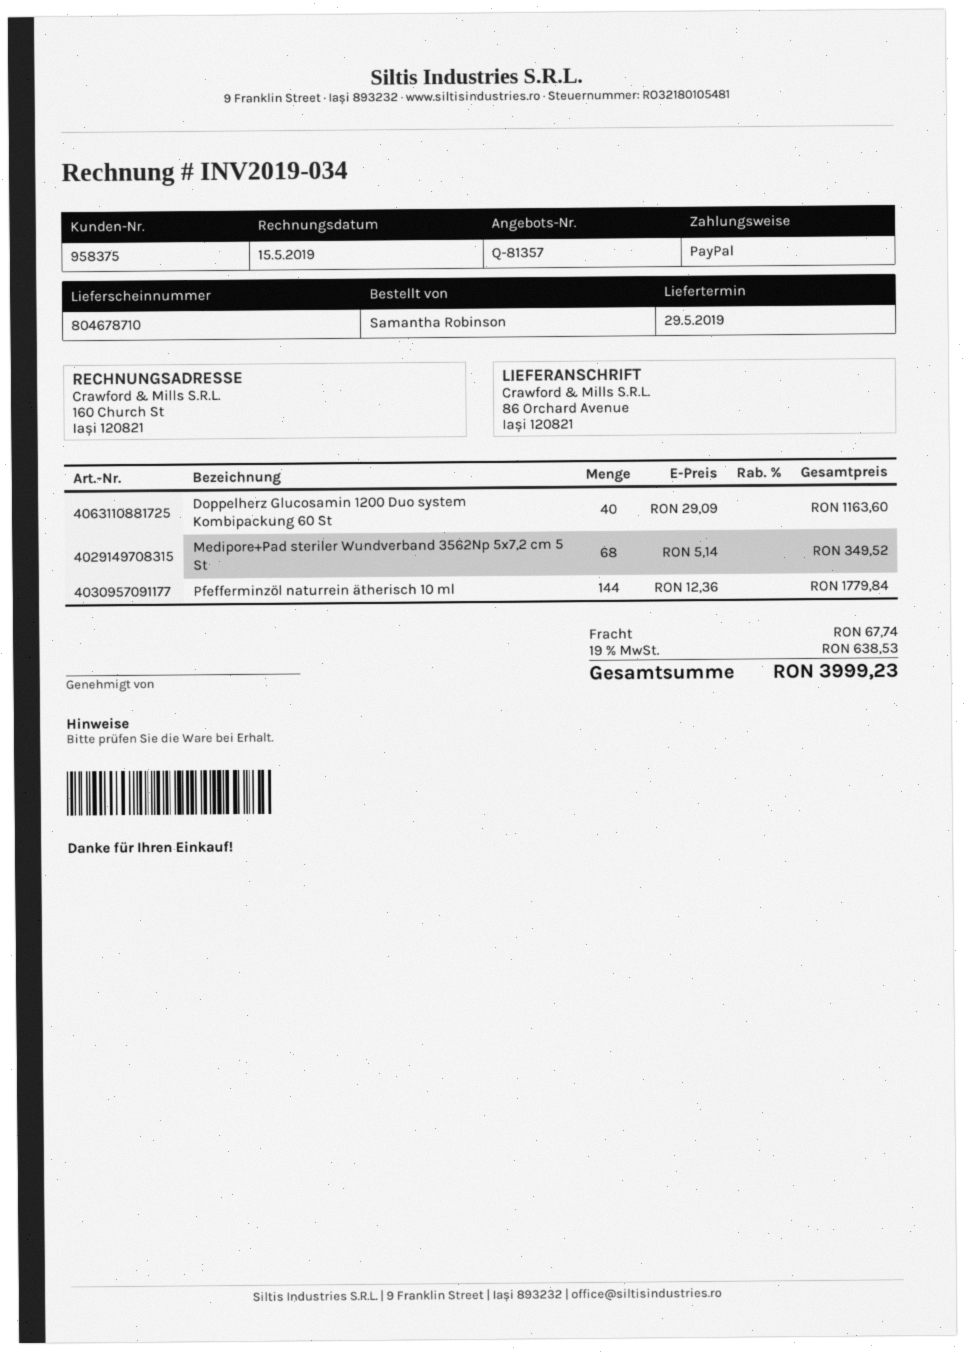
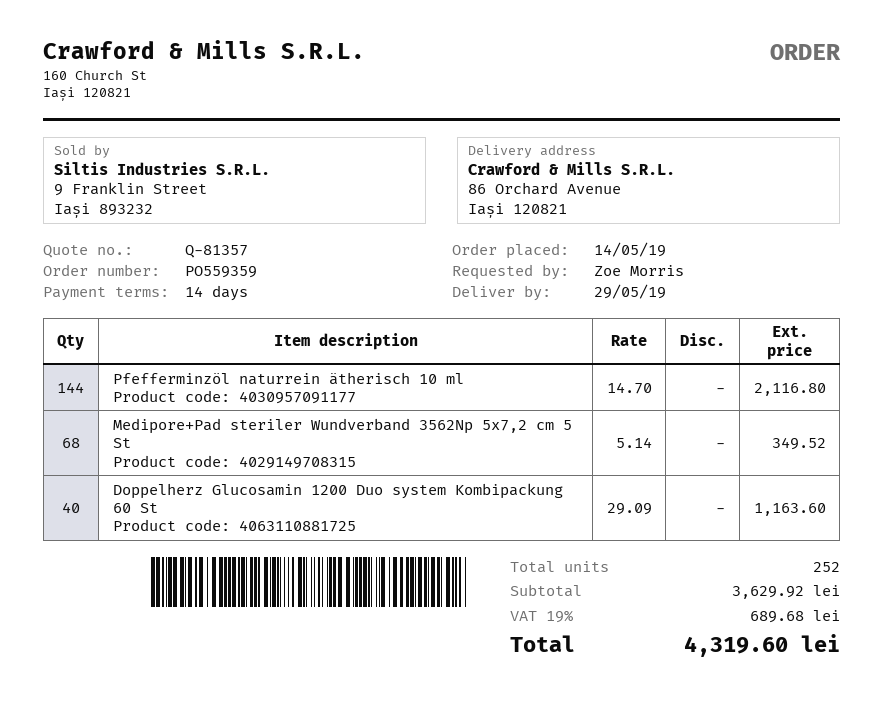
ordered by: Samantha Robinson -> Zoe Morris
Pfefferminzöl naturrein ätherisch 10 ml: 144 x 12.36 = 1779.84 -> 144 x 14.70 = 2116.80
shipping: 67.74 -> none
tax: 19% = 638.53 -> 19% = 689.68
total: 3999.23 -> 4319.60

